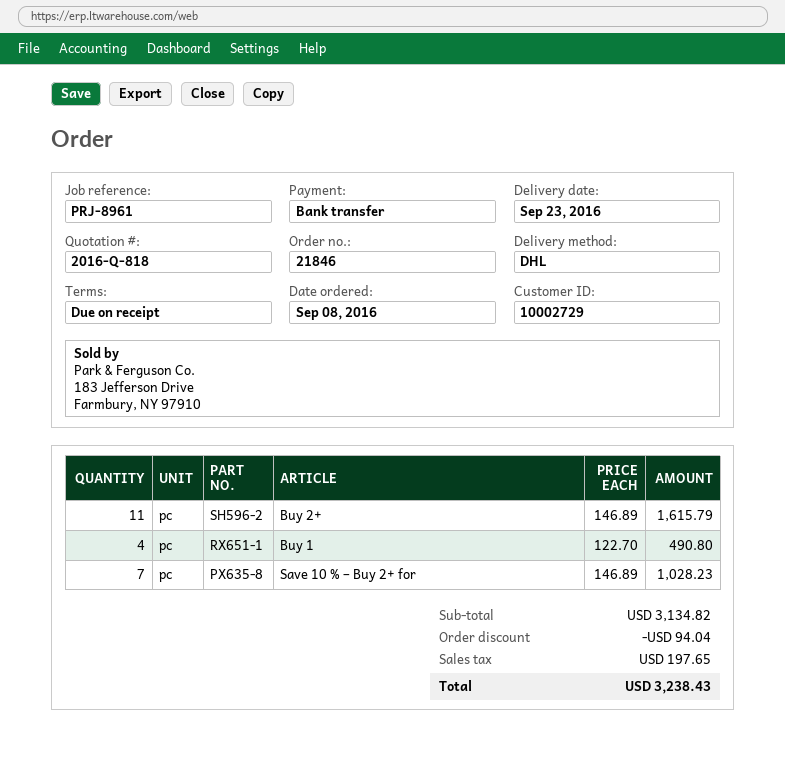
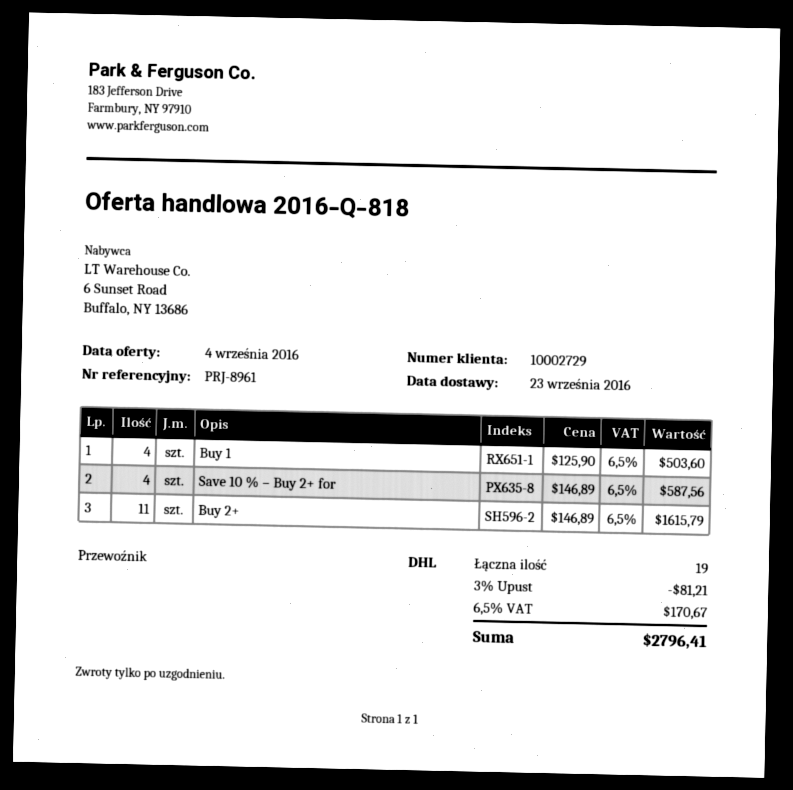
Buy 1: 4 x 122.70 = 490.80 -> 4 x 125.90 = 503.60
Save 10 % – Buy 2+ for: 7 x 146.89 = 1028.23 -> 4 x 146.89 = 587.56
discount: 94.04 -> 81.21
tax: 197.65 -> 170.67
total: 3238.43 -> 2796.41

